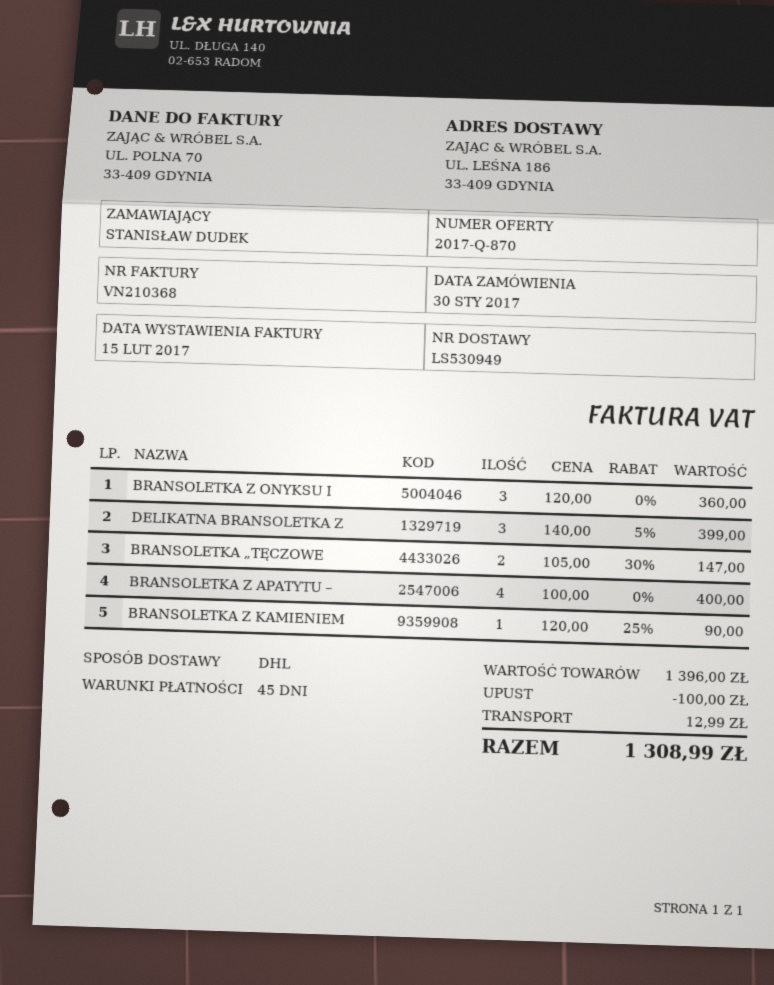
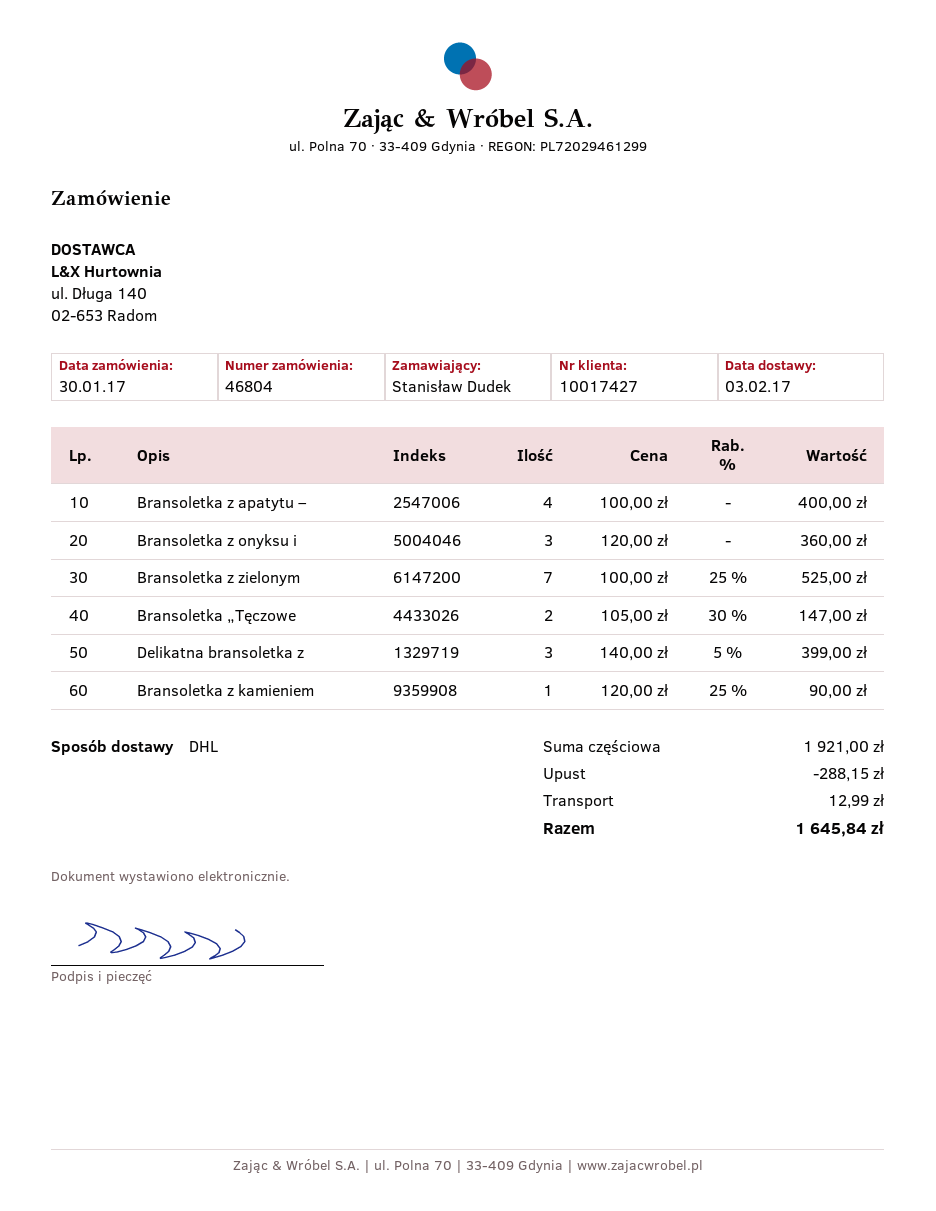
Bransoletka z zielonym: none -> 7 x 100.00 - 25% = 525.00
subtotal: 1396.00 -> 1921.00
discount: 100.00 -> 288.15
total: 1308.99 -> 1645.84

